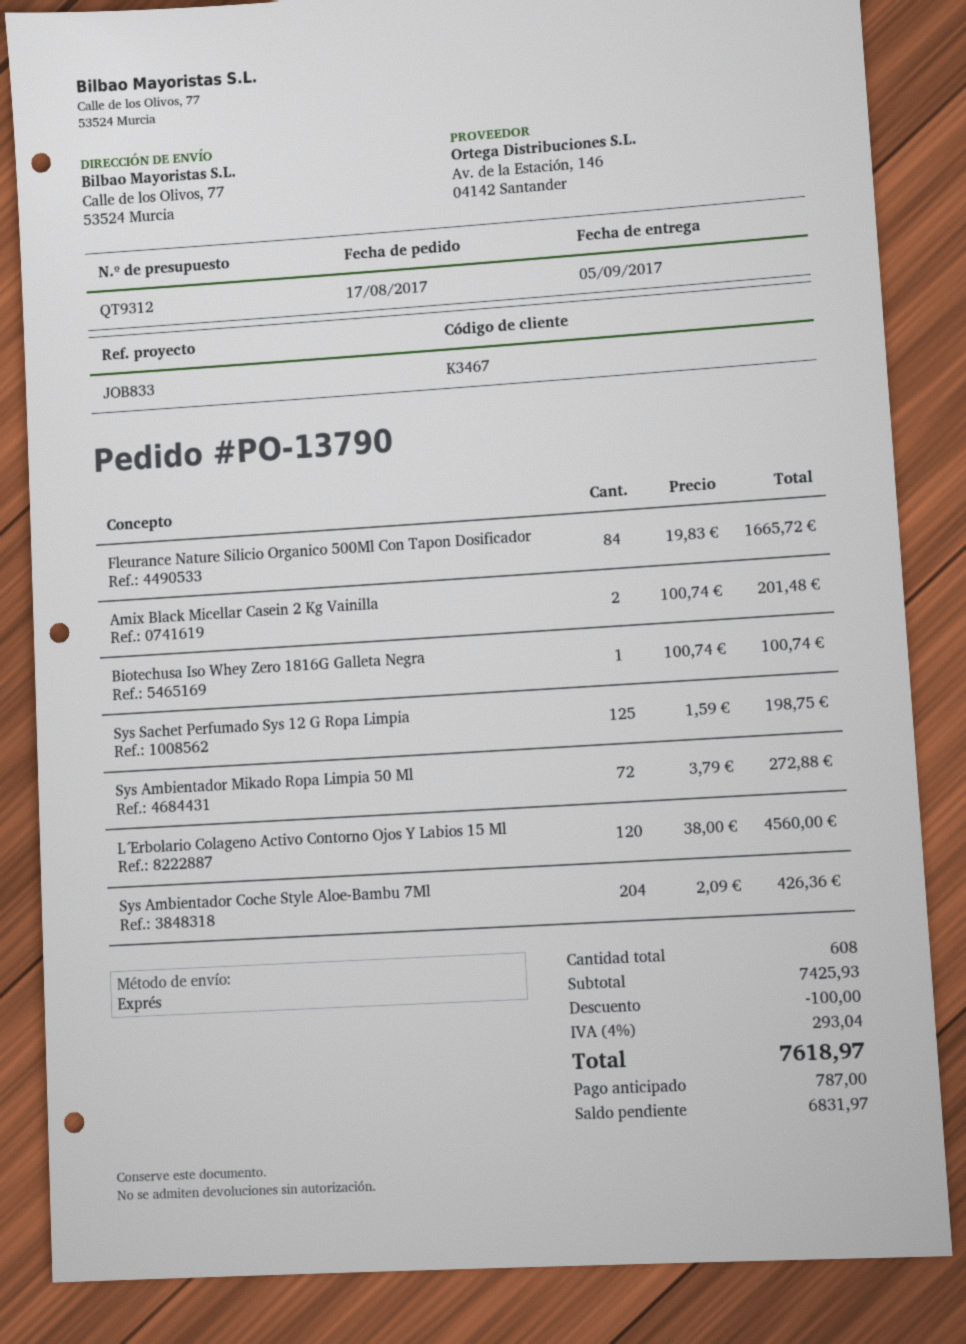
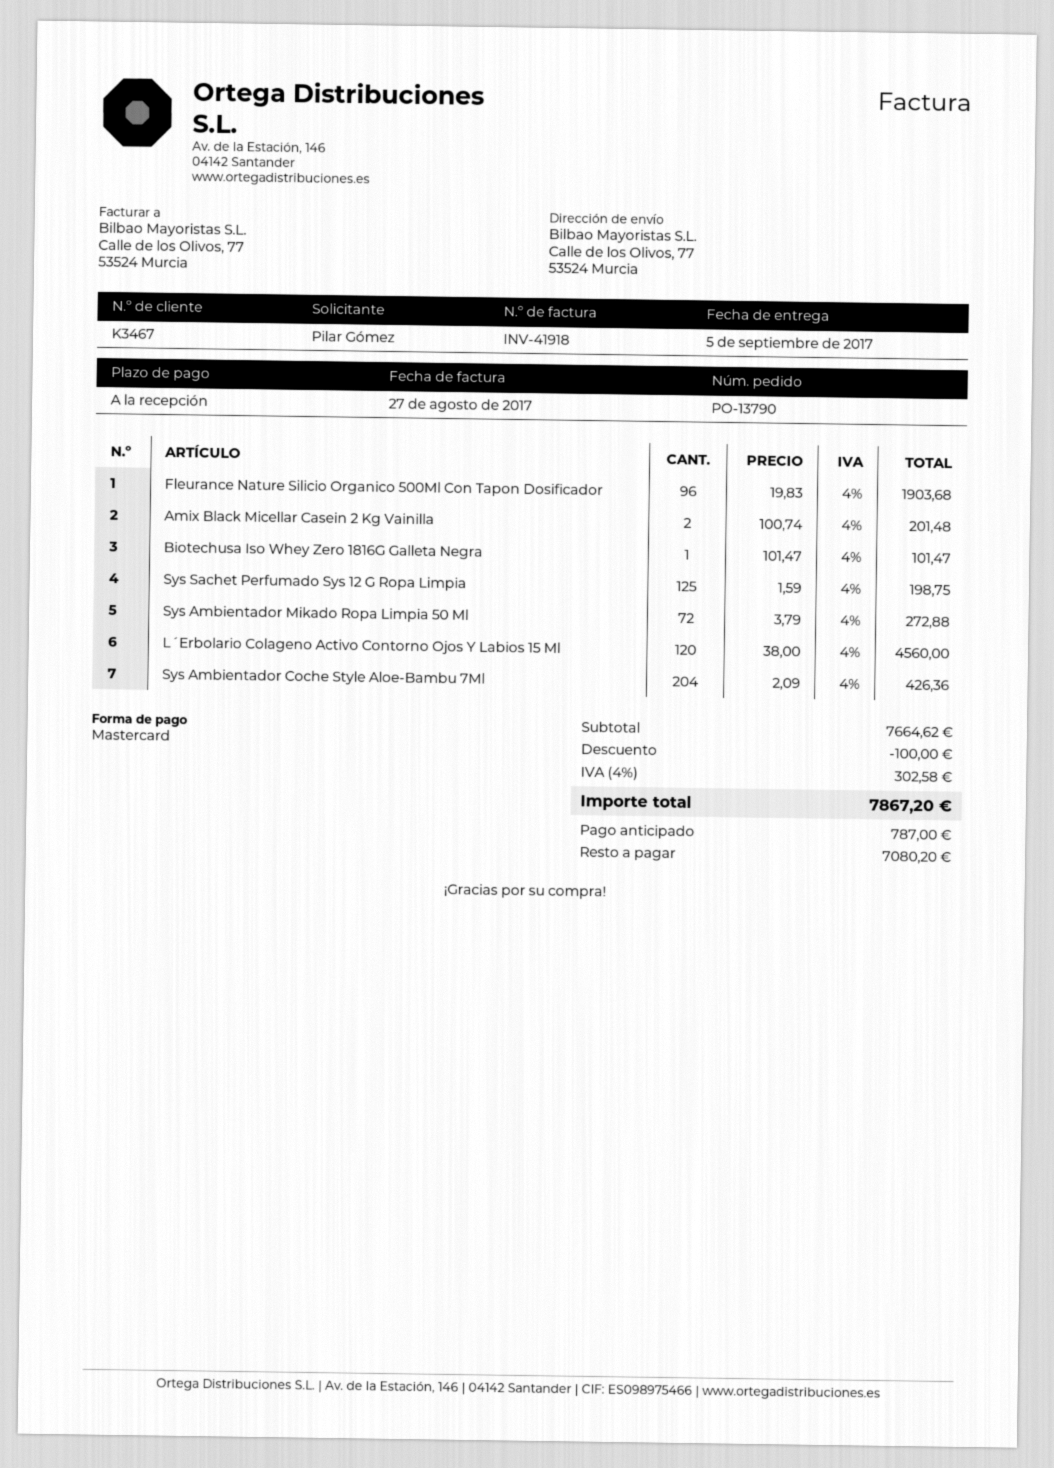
Fleurance Nature Silicio Organico 500Ml Con Tapon Dosificador: 84 x 19.83 = 1665.72 -> 96 x 19.83 = 1903.68
Biotechusa Iso Whey Zero 1816G Galleta Negra: 1 x 100.74 = 100.74 -> 1 x 101.47 = 101.47
subtotal: 7425.93 -> 7664.62
tax: 4% = 293.04 -> 4% = 302.58
total: 7618.97 -> 7867.20
balance: 6831.97 -> 7080.20

